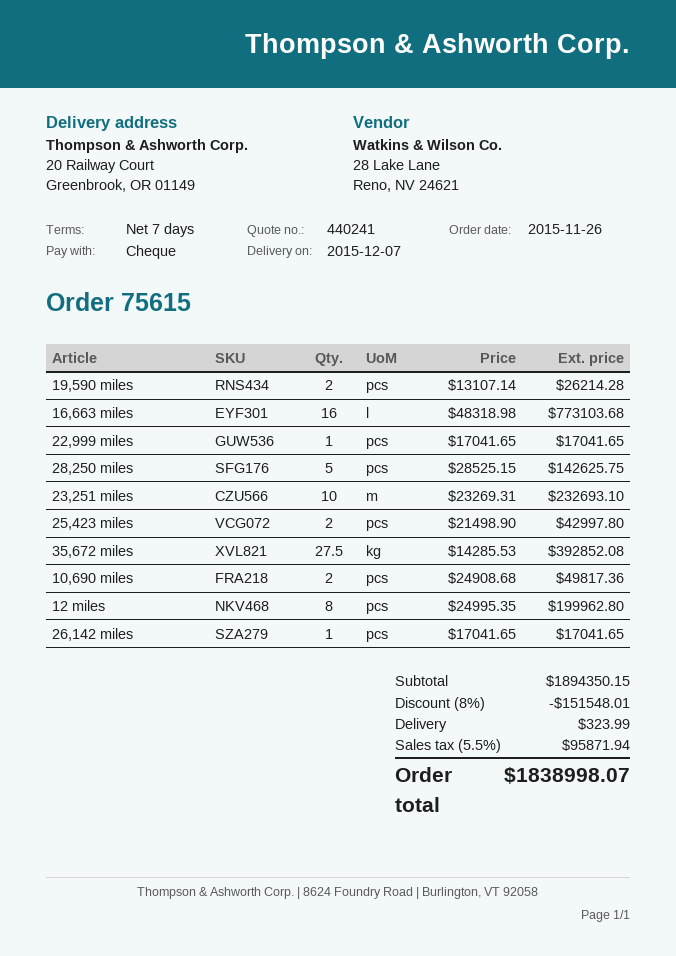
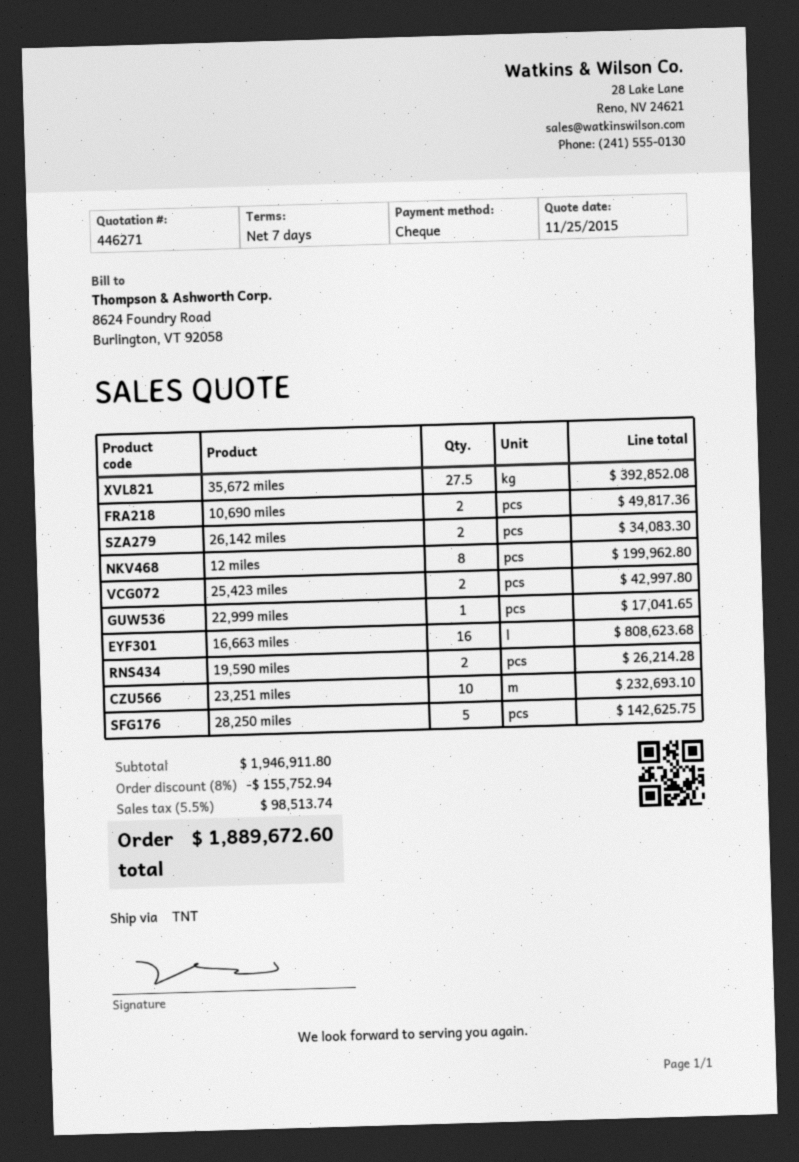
quote number: 440241 -> 446271
16,663 miles: 16 for 773103.68 -> 16 for 808623.68
26,142 miles: 1 for 17041.65 -> 2 for 34083.30
subtotal: 1894350.15 -> 1946911.80
discount: 8% = 151548.01 -> 8% = 155752.94
shipping: 323.99 -> none
tax: 5.5% = 95871.94 -> 5.5% = 98513.74
total: 1838998.07 -> 1889672.60

